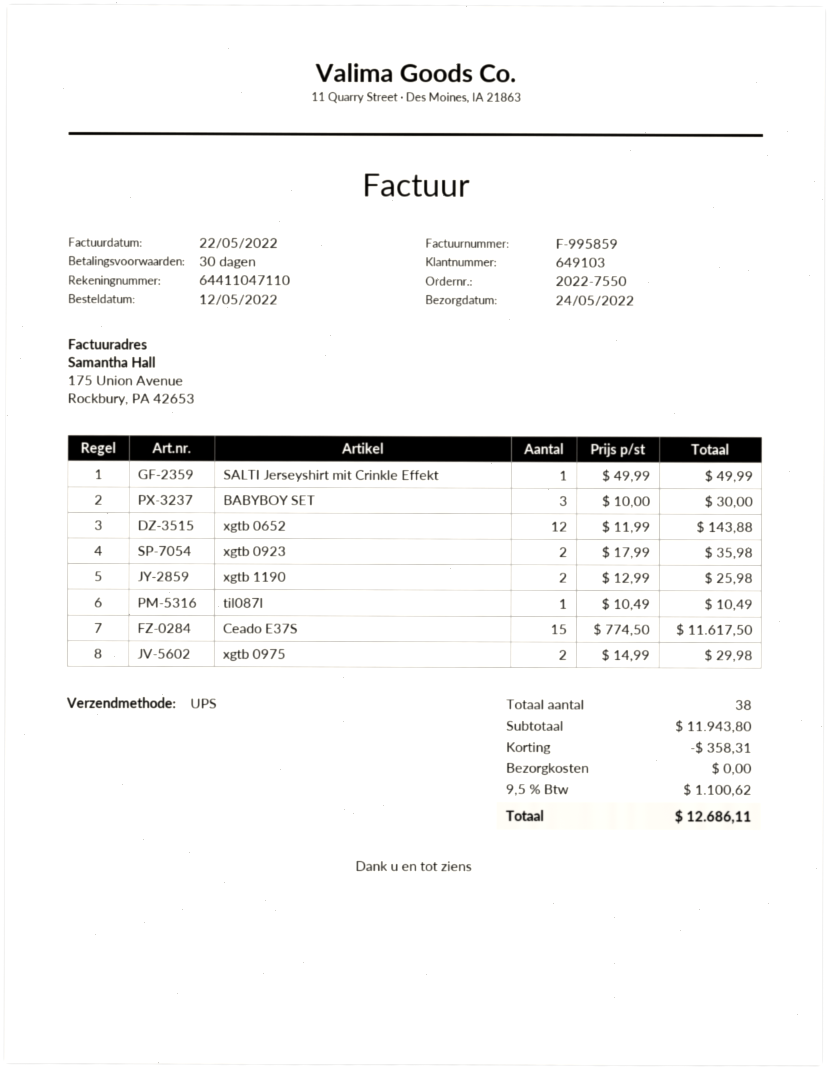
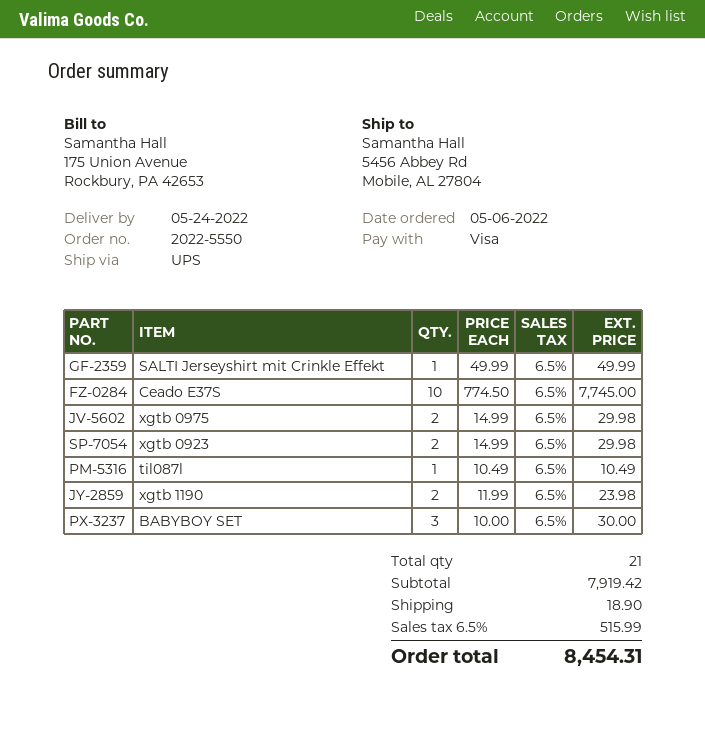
order number: 2022-7550 -> 2022-5550
order date: 2022-05-12 -> 2022-05-06
xgtb 0652: 12 x 11.99 = 143.88 -> none
xgtb 0923: 2 x 17.99 = 35.98 -> 2 x 14.99 = 29.98
xgtb 1190: 2 x 12.99 = 25.98 -> 2 x 11.99 = 23.98
Ceado E37S: 15 x 774.50 = 11617.50 -> 10 x 774.50 = 7745.00
total quantity: 38 -> 21
subtotal: 11943.80 -> 7919.42
discount: 358.31 -> none
shipping: 0.00 -> 18.90
tax: 9.5% = 1100.62 -> 6.5% = 515.99
total: 12686.11 -> 8454.31

